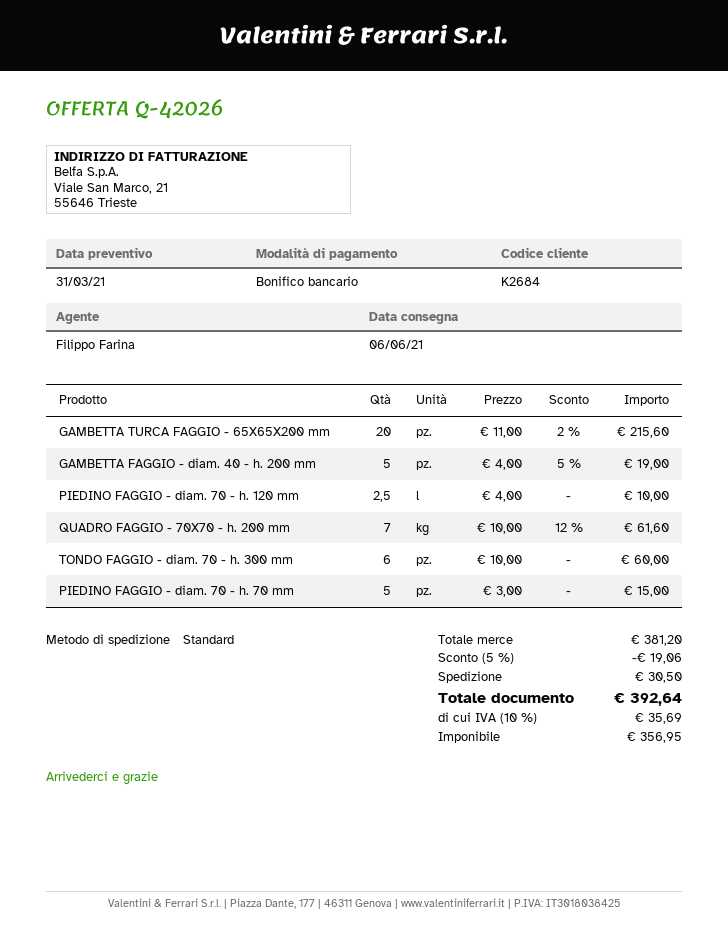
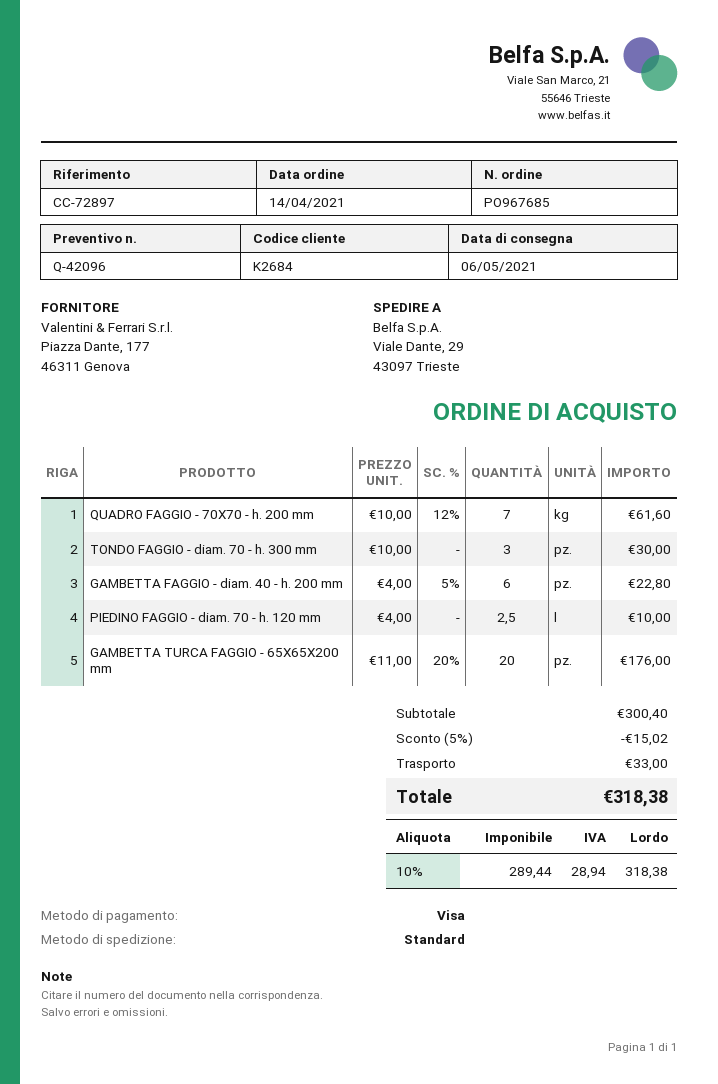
quote number: Q-42026 -> Q-42096
delivery date: 2021-06-06 -> 2021-05-06
payment method: bank transfer -> Visa
GAMBETTA TURCA FAGGIO - 65X65X200 mm: 20 x 11.00 - 2% = 215.60 -> 20 x 11.00 - 20% = 176.00
GAMBETTA FAGGIO - diam. 40 - h. 200 mm: 5 x 4.00 - 5% = 19.00 -> 6 x 4.00 - 5% = 22.80
TONDO FAGGIO - diam. 70 - h. 300 mm: 6 x 10.00 = 60.00 -> 3 x 10.00 = 30.00
PIEDINO FAGGIO - diam. 70 - h. 70 mm: 5 x 3.00 = 15.00 -> none
subtotal: 381.20 -> 300.40
discount: 5% = 19.06 -> 5% = 15.02
shipping: 30.50 -> 33.00
net: 356.95 -> 289.44
tax: 10% = 35.69 -> 10% = 28.94
total: 392.64 -> 318.38

